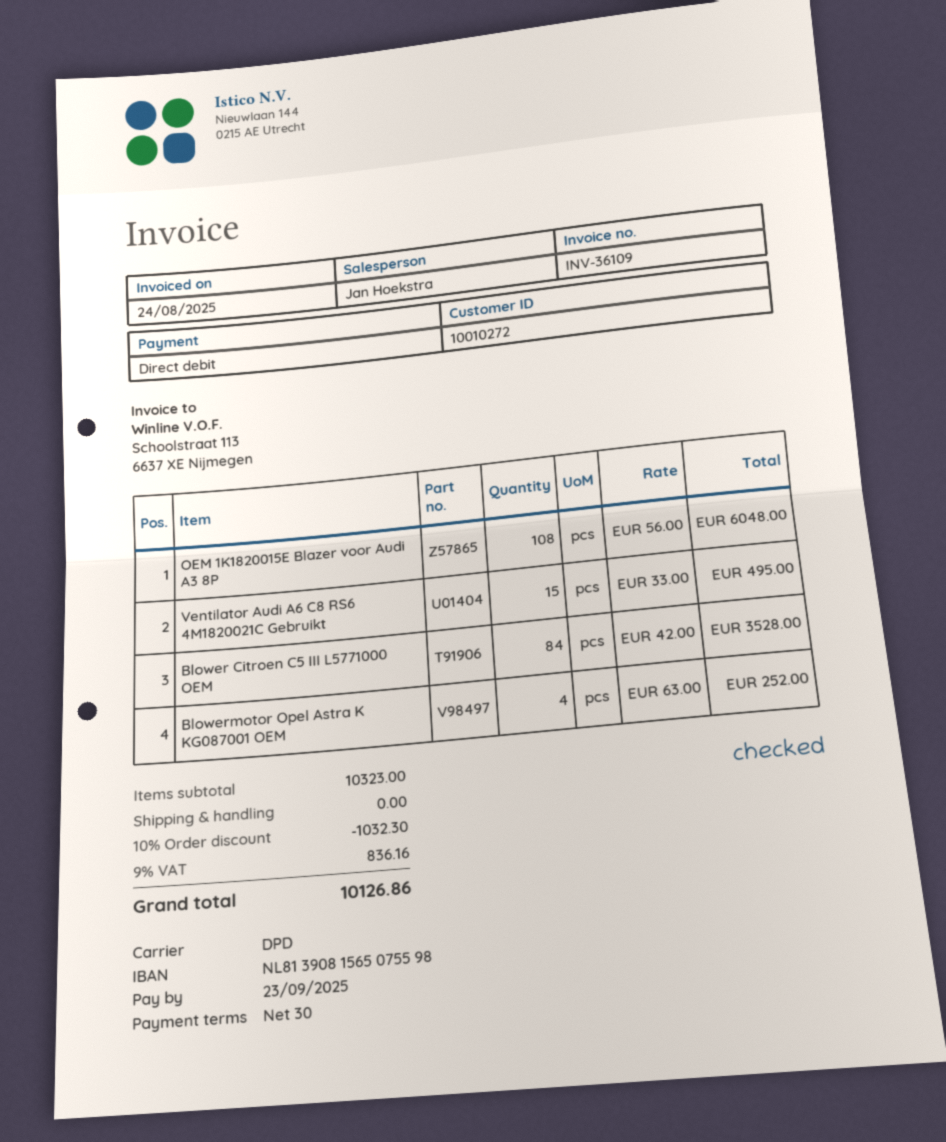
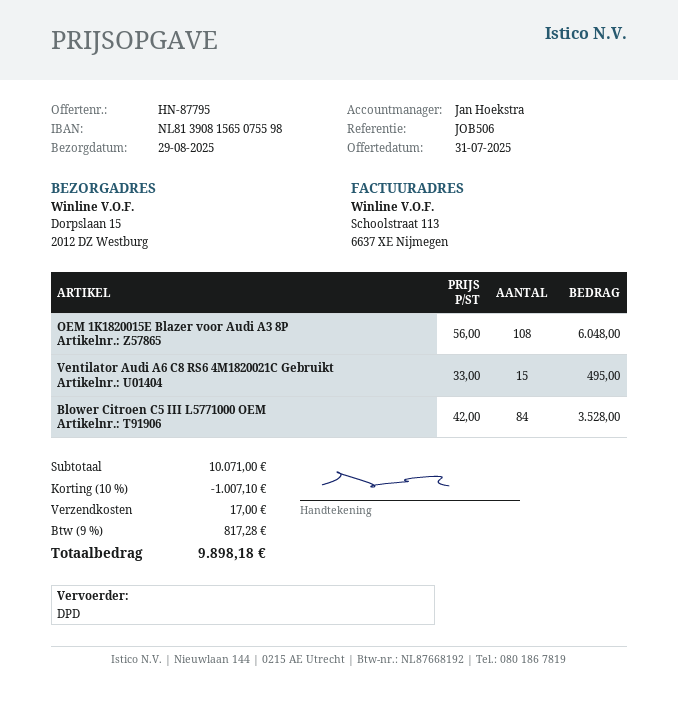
Blowermotor Opel Astra K KG087001 OEM: 4 x 63.00 = 252.00 -> none
subtotal: 10323.00 -> 10071.00
discount: 10% = 1032.30 -> 10% = 1007.10
shipping: 0.00 -> 17.00
tax: 9% = 836.16 -> 9% = 817.28
total: 10126.86 -> 9898.18

